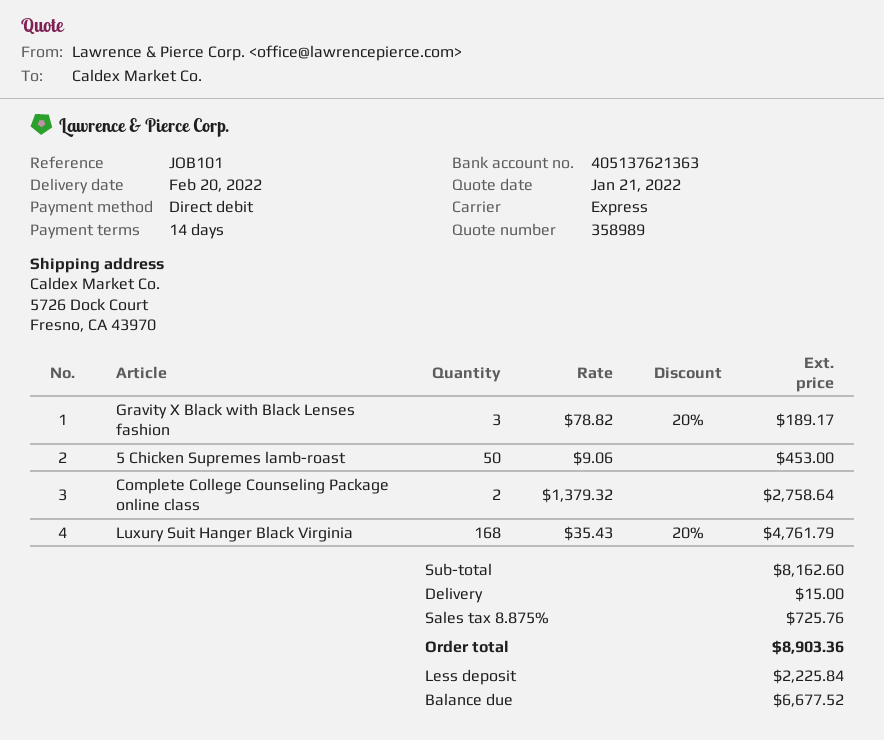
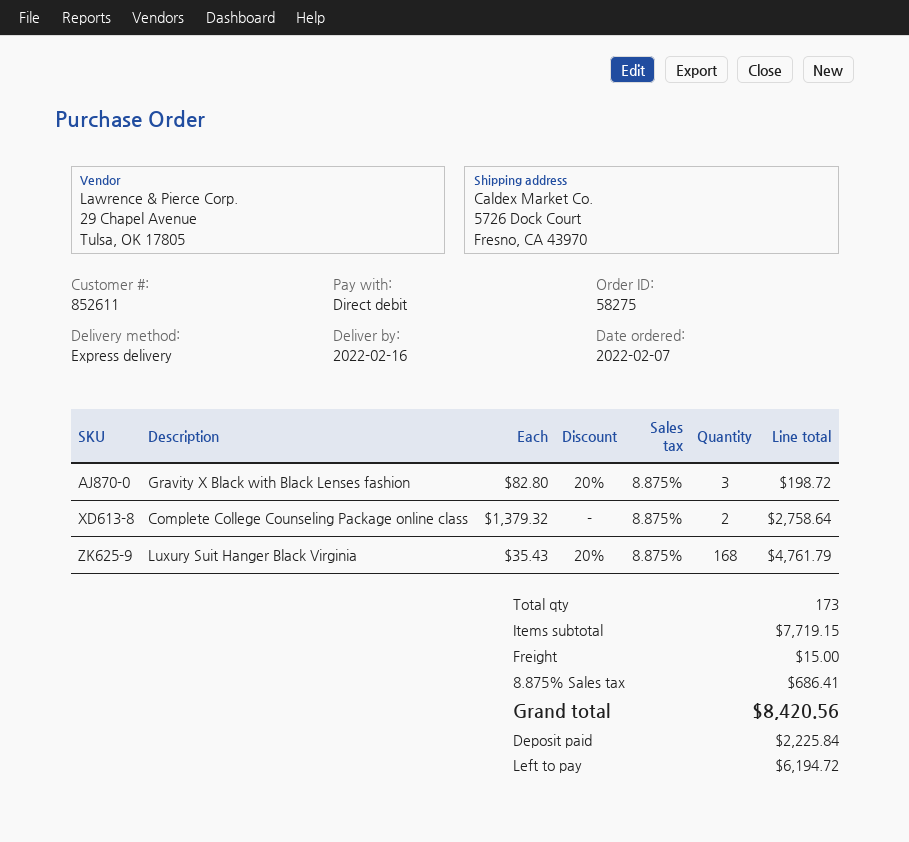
delivery date: 2022-02-20 -> 2022-02-16
Gravity X Black with Black Lenses fashion: 3 x 78.82 - 20% = 189.17 -> 3 x 82.80 - 20% = 198.72
5 Chicken Supremes lamb-roast: 50 x 9.06 = 453.00 -> none
subtotal: 8162.60 -> 7719.15
tax: 8.875% = 725.76 -> 8.875% = 686.41
total: 8903.36 -> 8420.56
balance: 6677.52 -> 6194.72

